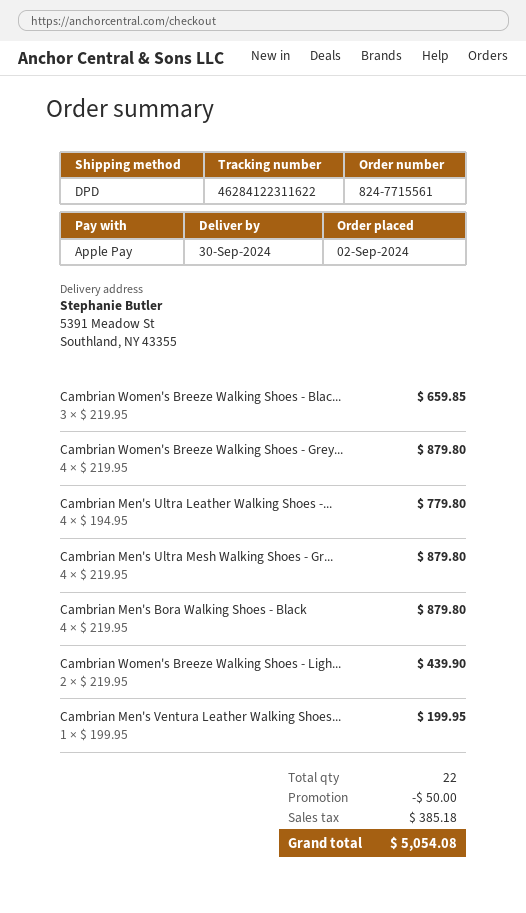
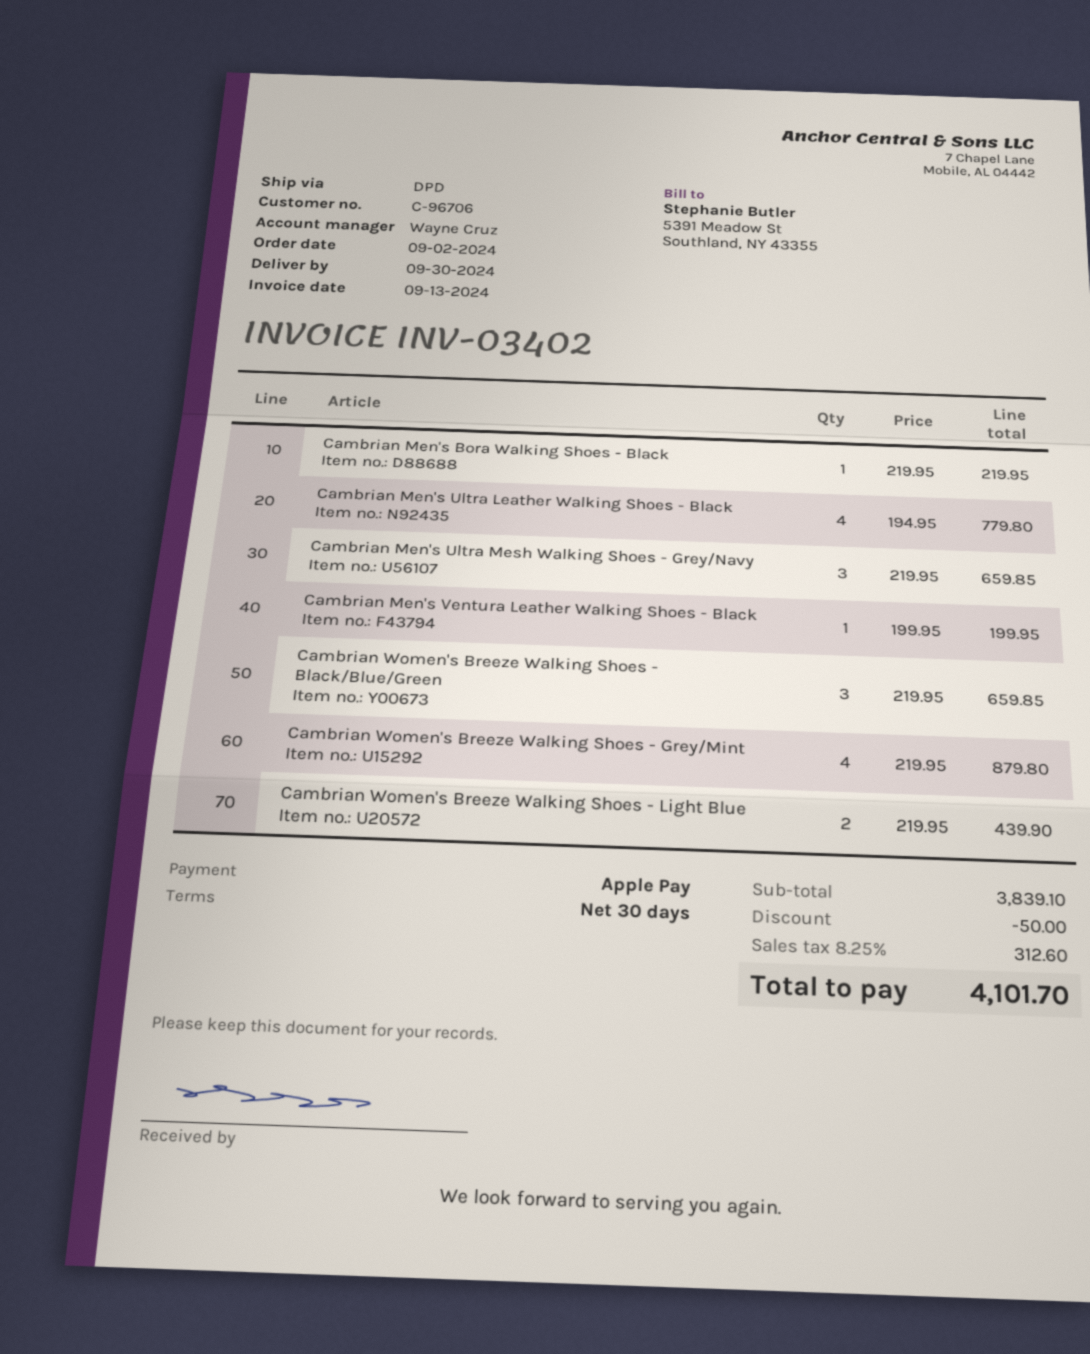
Cambrian Men's Ultra Mesh Walking Shoes - Gr...: 4 x 219.95 = 879.80 -> 3 x 219.95 = 659.85
Cambrian Men's Bora Walking Shoes - Black: 4 x 219.95 = 879.80 -> 1 x 219.95 = 219.95
tax: 385.18 -> 312.60
total: 5054.08 -> 4101.70

